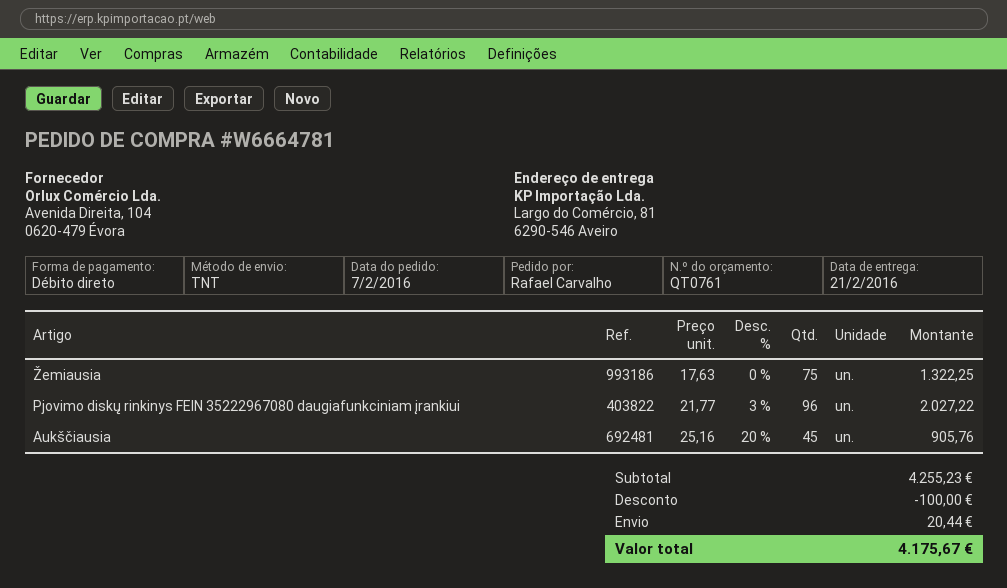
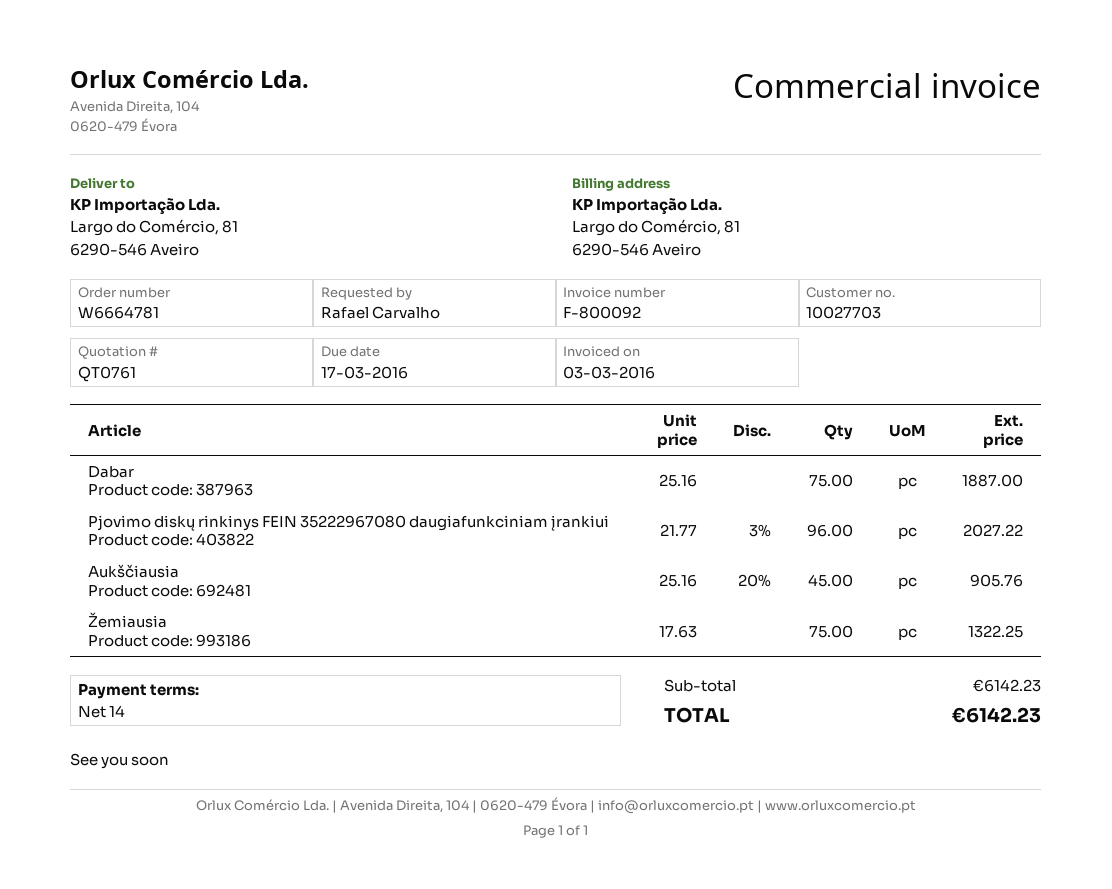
Dabar: none -> 75 x 25.16 = 1887.00
subtotal: 4255.23 -> 6142.23
discount: 100.00 -> none
shipping: 20.44 -> none
total: 4175.67 -> 6142.23

